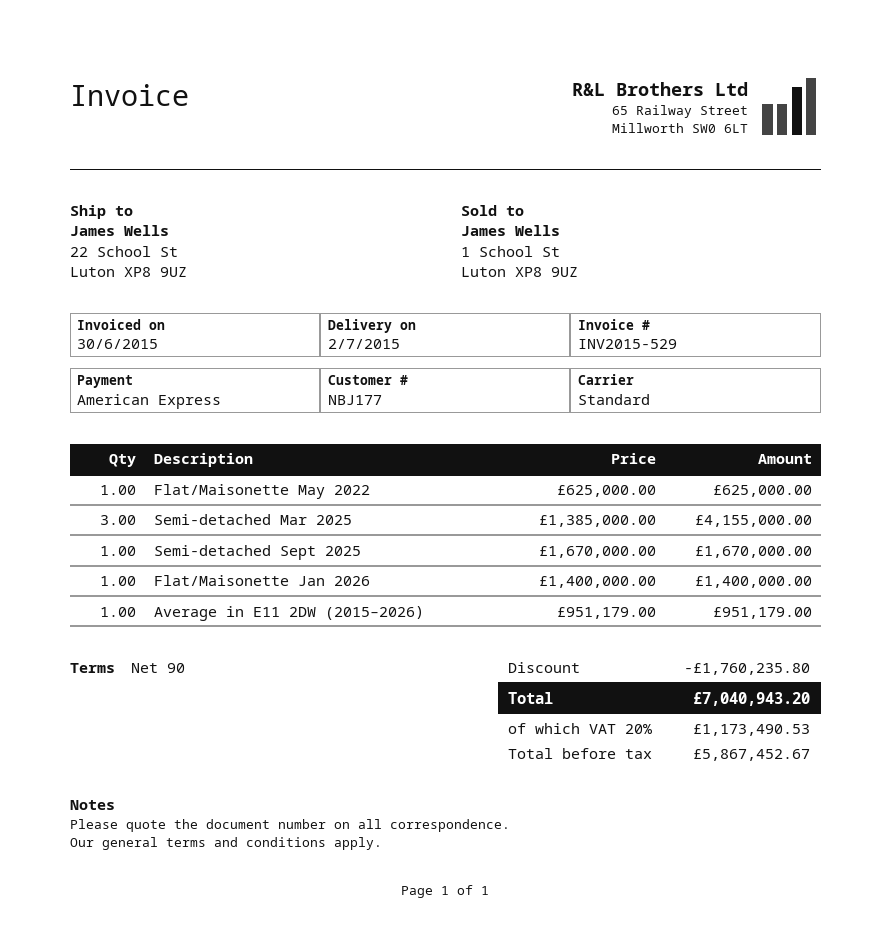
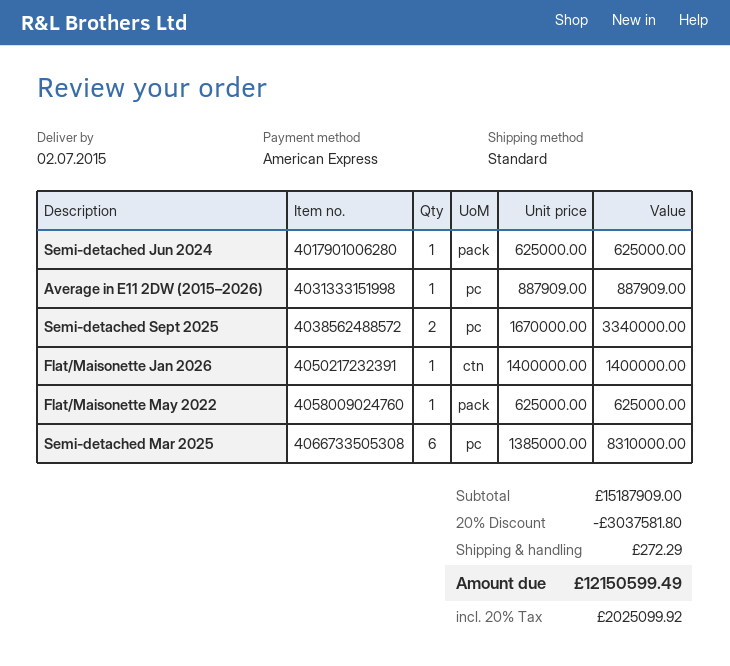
Semi-detached Mar 2025: 3 x 1385000.00 = 4155000.00 -> 6 x 1385000.00 = 8310000.00
Semi-detached Sept 2025: 1 x 1670000.00 = 1670000.00 -> 2 x 1670000.00 = 3340000.00
Average in E11 2DW (2015–2026): 1 x 951179.00 = 951179.00 -> 1 x 887909.00 = 887909.00
Semi-detached Jun 2024: none -> 1 x 625000.00 = 625000.00
discount: 1760235.80 -> 3037581.80
shipping: none -> 272.29
tax: 20% = 1173490.53 -> 20% = 2025099.92
total: 7040943.20 -> 12150599.49

